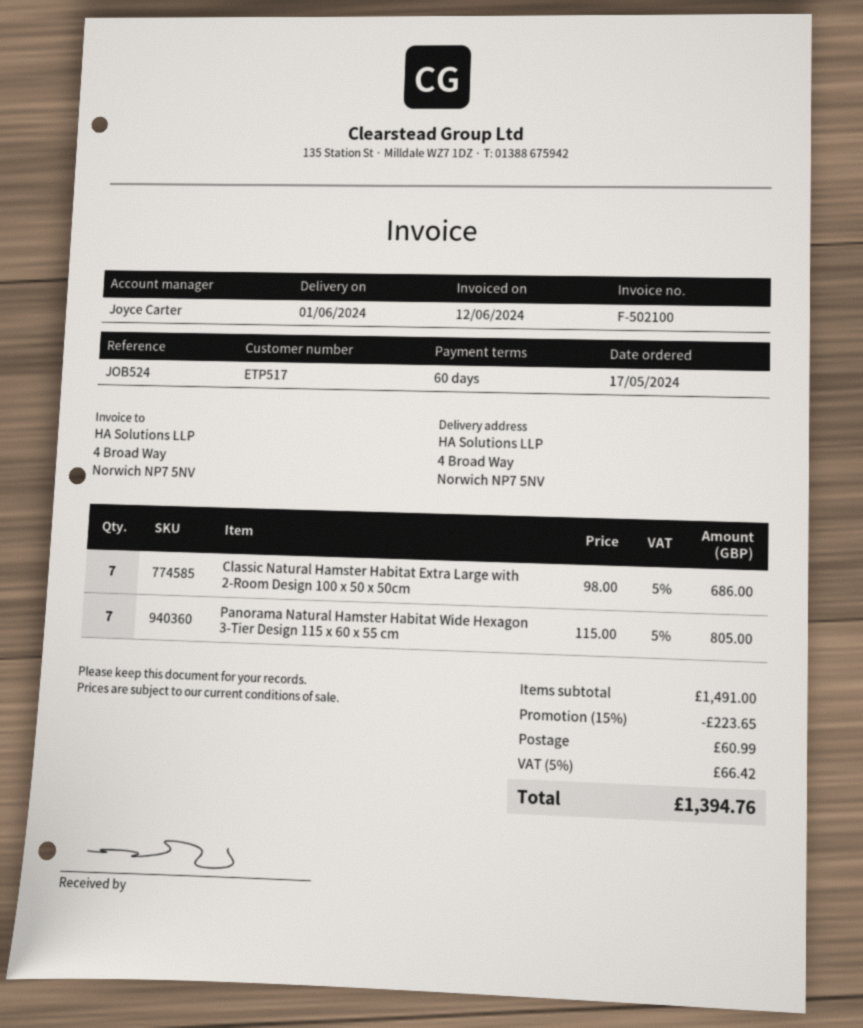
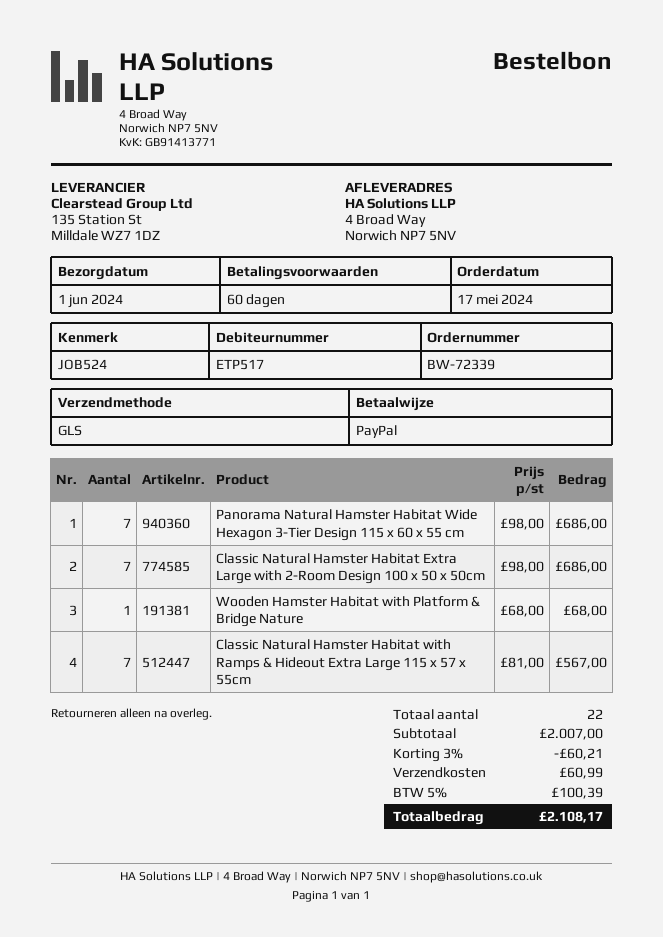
Panorama Natural Hamster Habitat Wide Hexagon 3-Tier Design 115 x 60 x 55 cm: 7 x 115.00 = 805.00 -> 7 x 98.00 = 686.00
Wooden Hamster Habitat with Platform & Bridge Nature: none -> 1 x 68.00 = 68.00
Classic Natural Hamster Habitat with Ramps & Hideout Extra Large 115 x 57 x 55cm: none -> 7 x 81.00 = 567.00
subtotal: 1491.00 -> 2007.00
discount: 15% = 223.65 -> 3% = 60.21
tax: 5% = 66.42 -> 5% = 100.39
total: 1394.76 -> 2108.17

